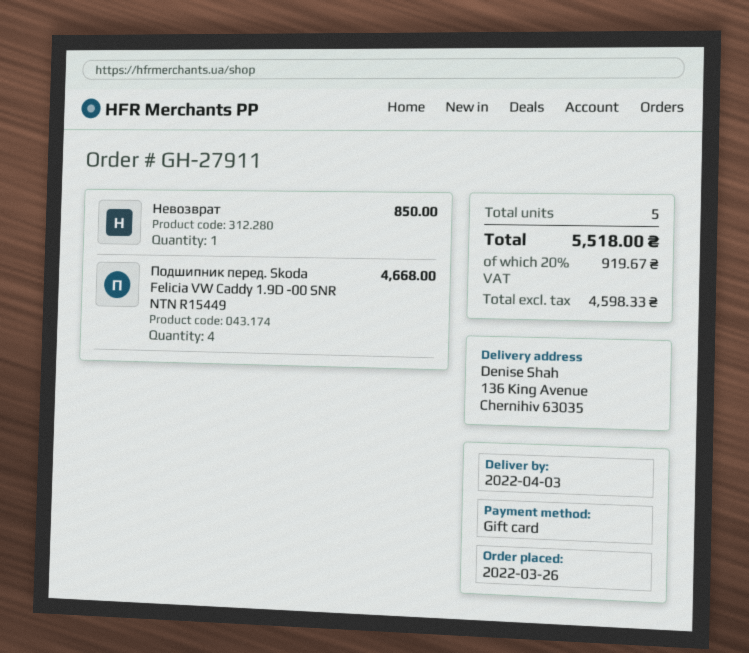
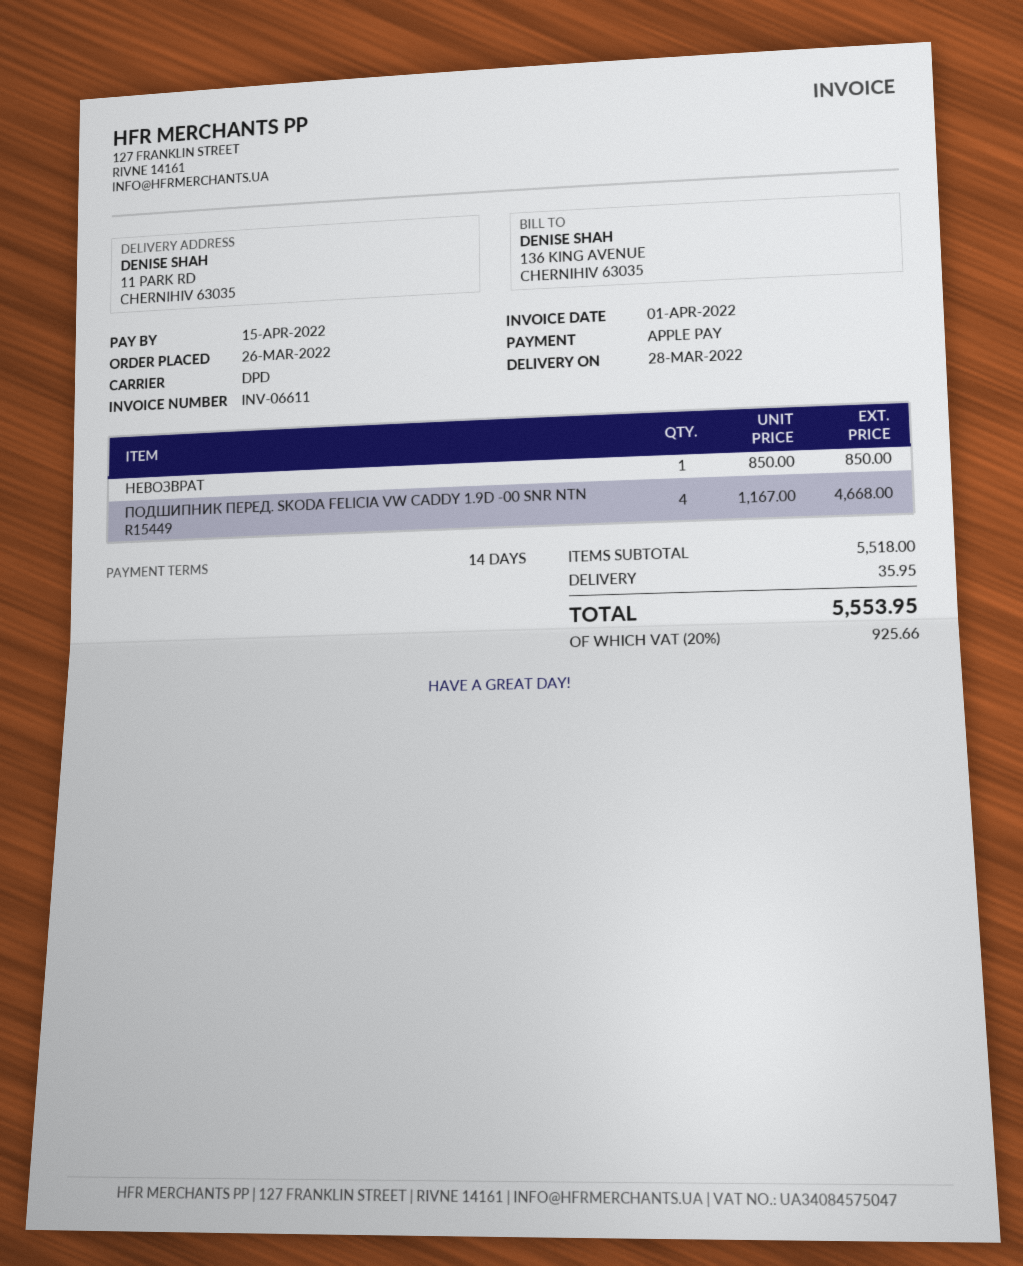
delivery date: 2022-04-03 -> 2022-03-28
payment method: gift card -> Apple Pay
ship to: 136 King Avenue, Chernihiv 63035 -> 11 PARK RD, CHERNIHIV 63035
shipping: none -> 35.95
tax: 20% = 919.67 -> 20% = 925.66
total: 5518.00 -> 5553.95

